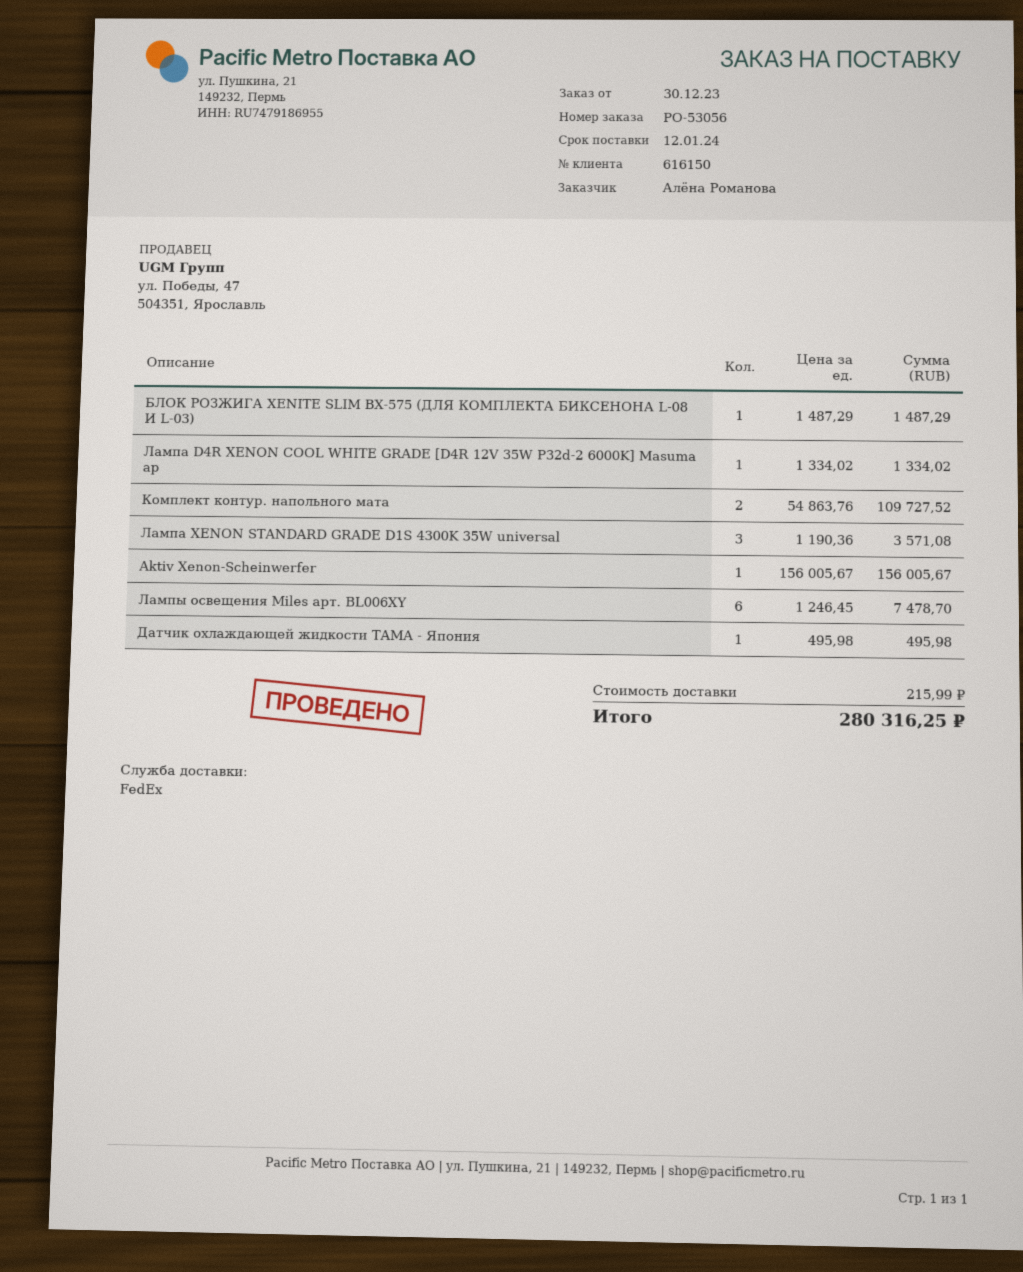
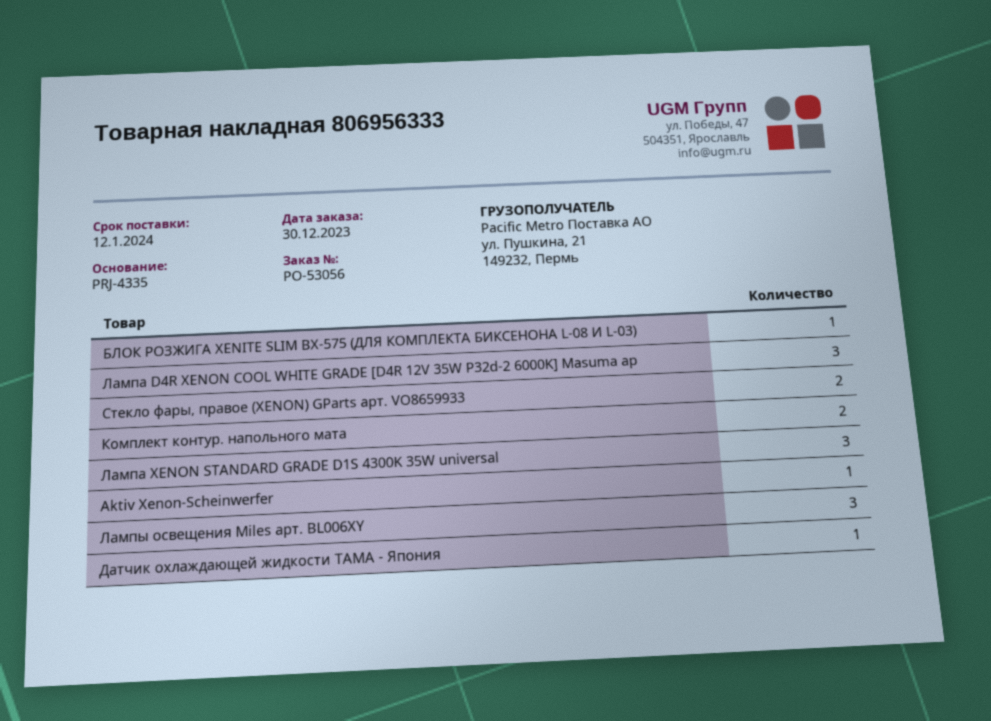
Лампа D4R XENON COOL WHITE GRADE [D4R 12V 35W P32d-2 6000K] Masuma ар: 1 -> 3
Лампы освещения Miles арт. BL006XY: 6 -> 3
Стекло фары, правое (XENON) GParts арт. VO8659933: none -> 2

